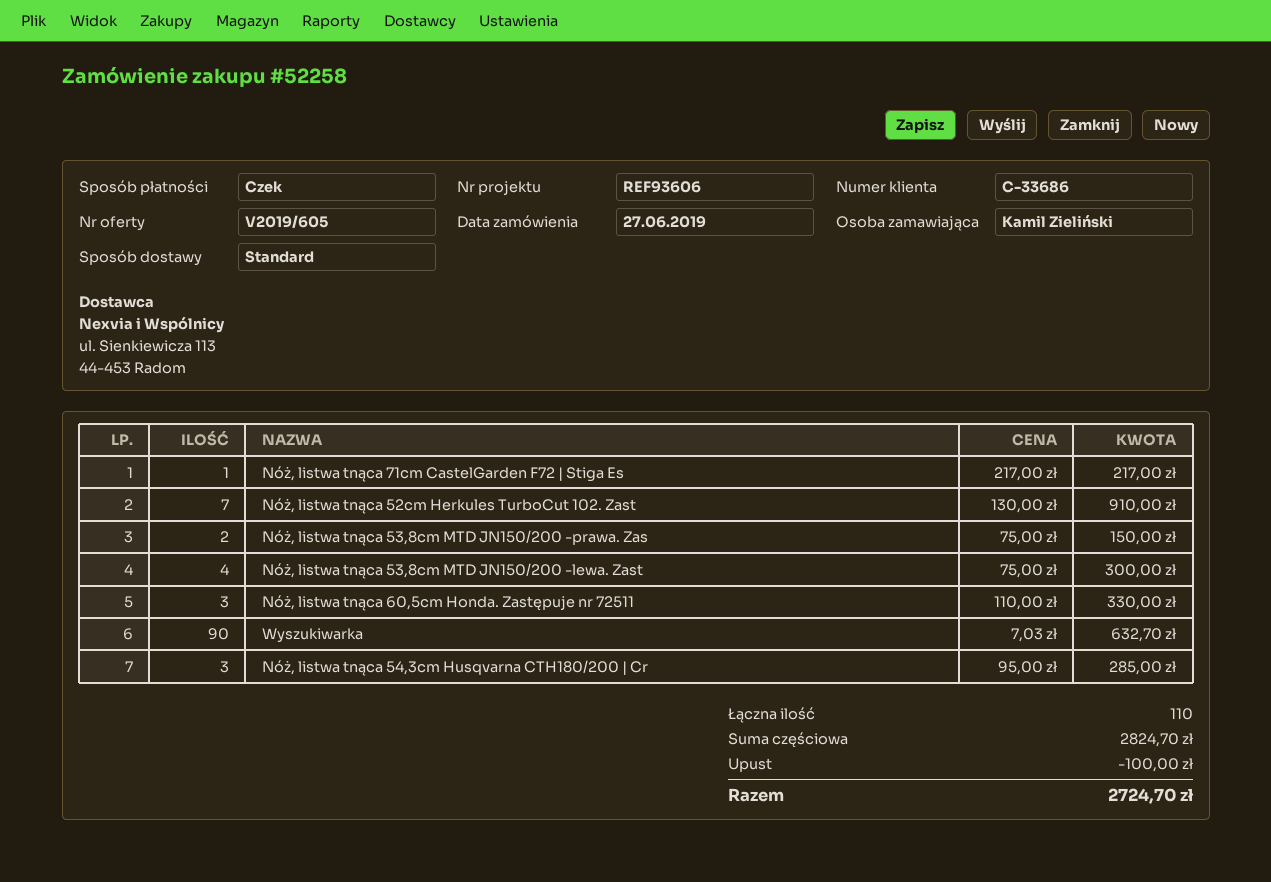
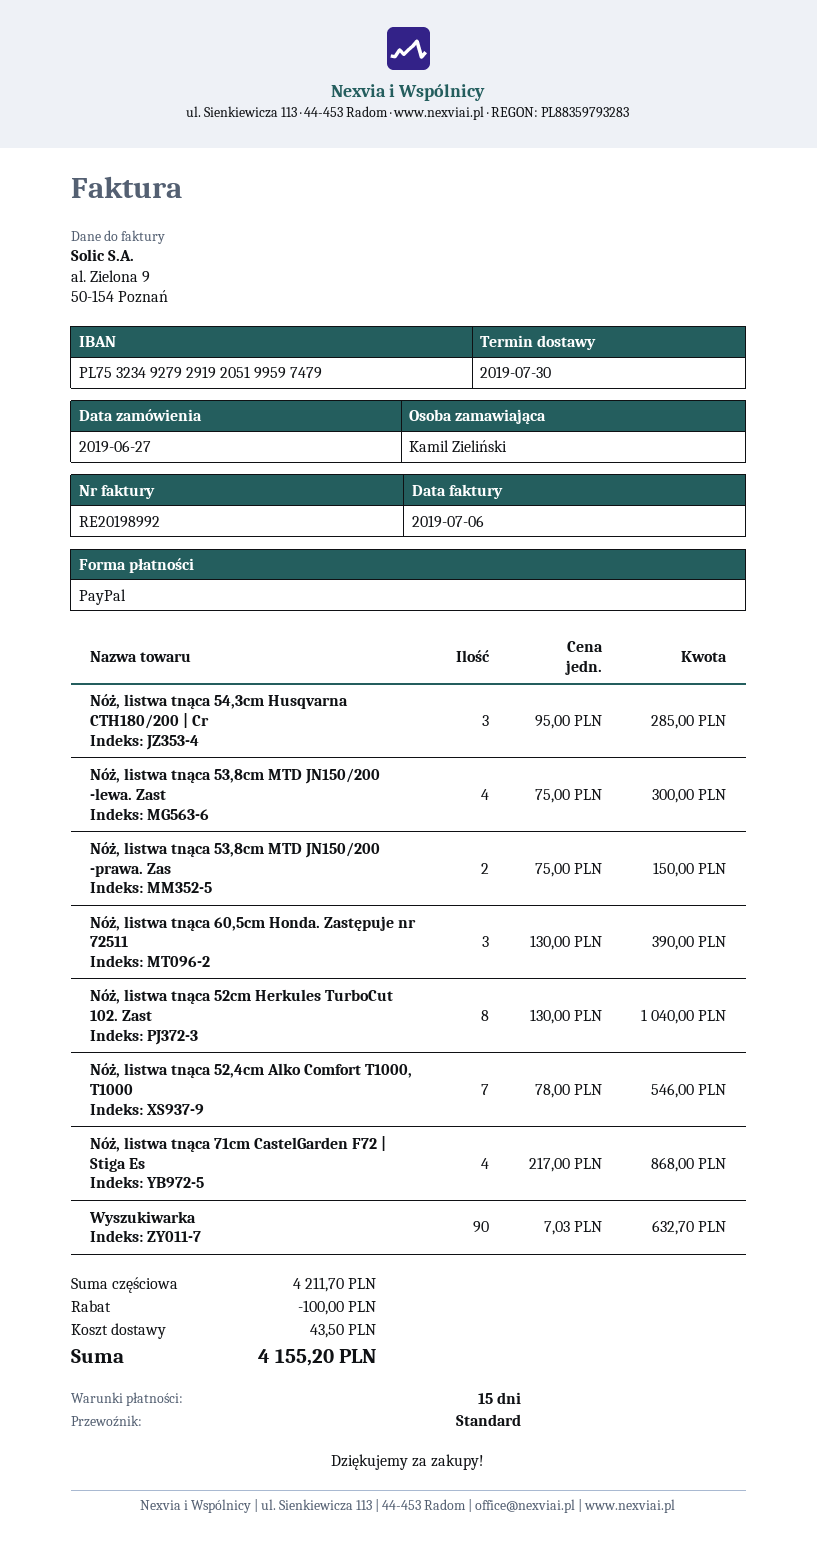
payment method: cheque -> PayPal
Nóż, listwa tnąca 71cm CastelGarden F72 | Stiga Es: 1 x 217.00 = 217.00 -> 4 x 217.00 = 868.00
Nóż, listwa tnąca 52cm Herkules TurboCut 102. Zast: 7 x 130.00 = 910.00 -> 8 x 130.00 = 1040.00
Nóż, listwa tnąca 60,5cm Honda. Zastępuje nr 72511: 3 x 110.00 = 330.00 -> 3 x 130.00 = 390.00
Nóż, listwa tnąca 52,4cm Alko Comfort T1000, T1000: none -> 7 x 78.00 = 546.00
subtotal: 2824.70 -> 4211.70
shipping: none -> 43.50
total: 2724.70 -> 4155.20

